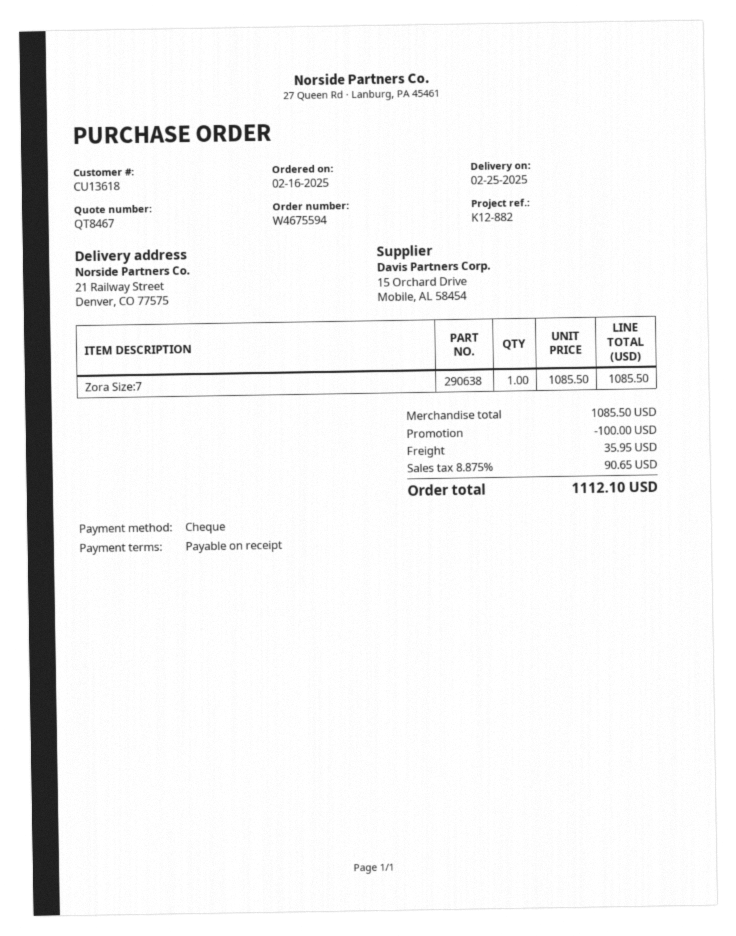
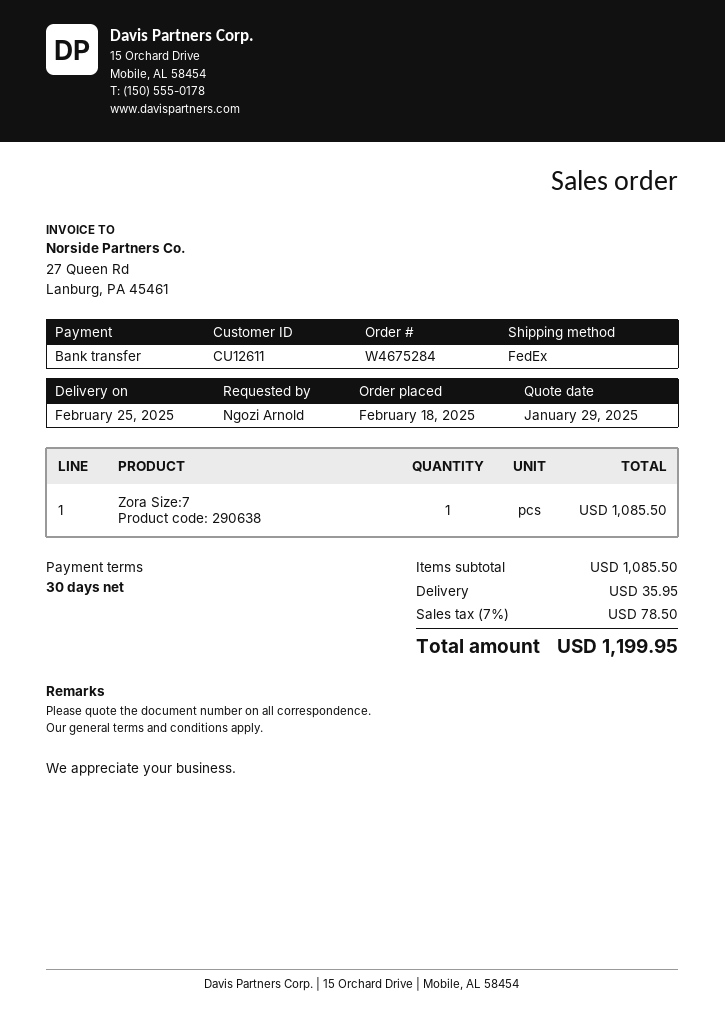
order number: W4675594 -> W4675284
order date: 2025-02-16 -> 2025-02-18
payment terms: on receipt -> 30 days
customer number: CU13618 -> CU12611
payment method: cheque -> bank transfer
discount: 100.00 -> none
tax: 8.875% = 90.65 -> 7% = 78.50
total: 1112.10 -> 1199.95

